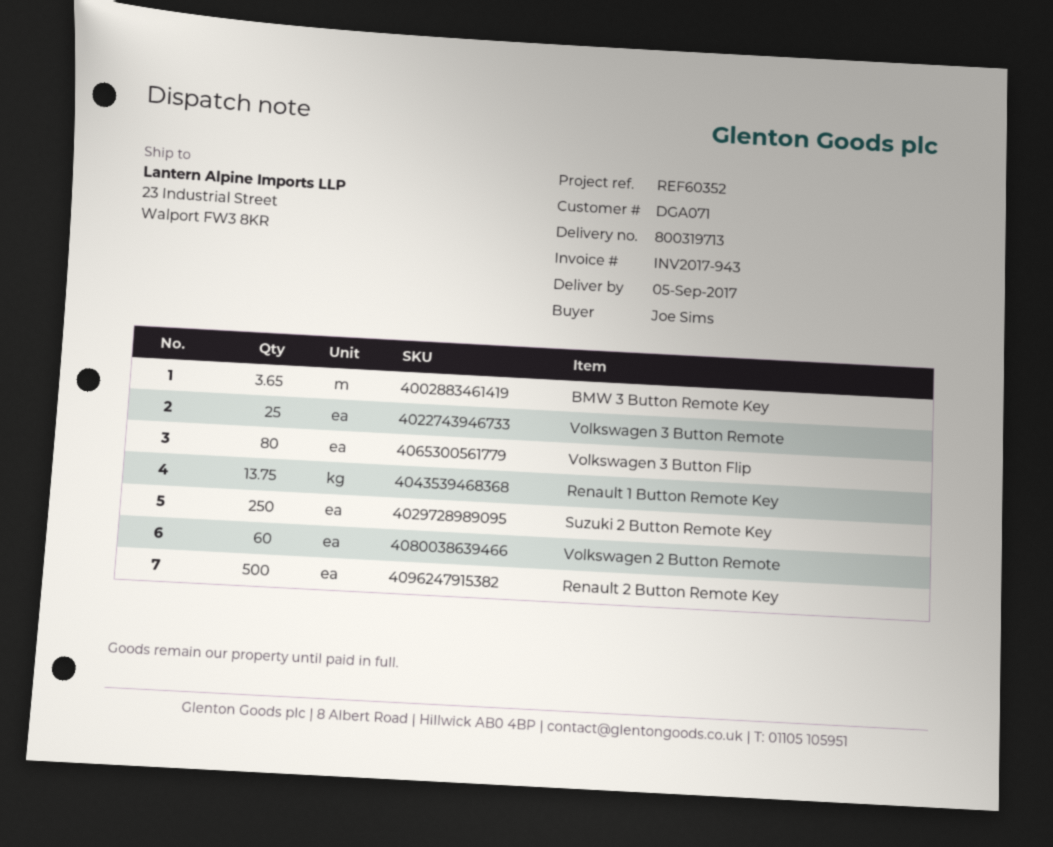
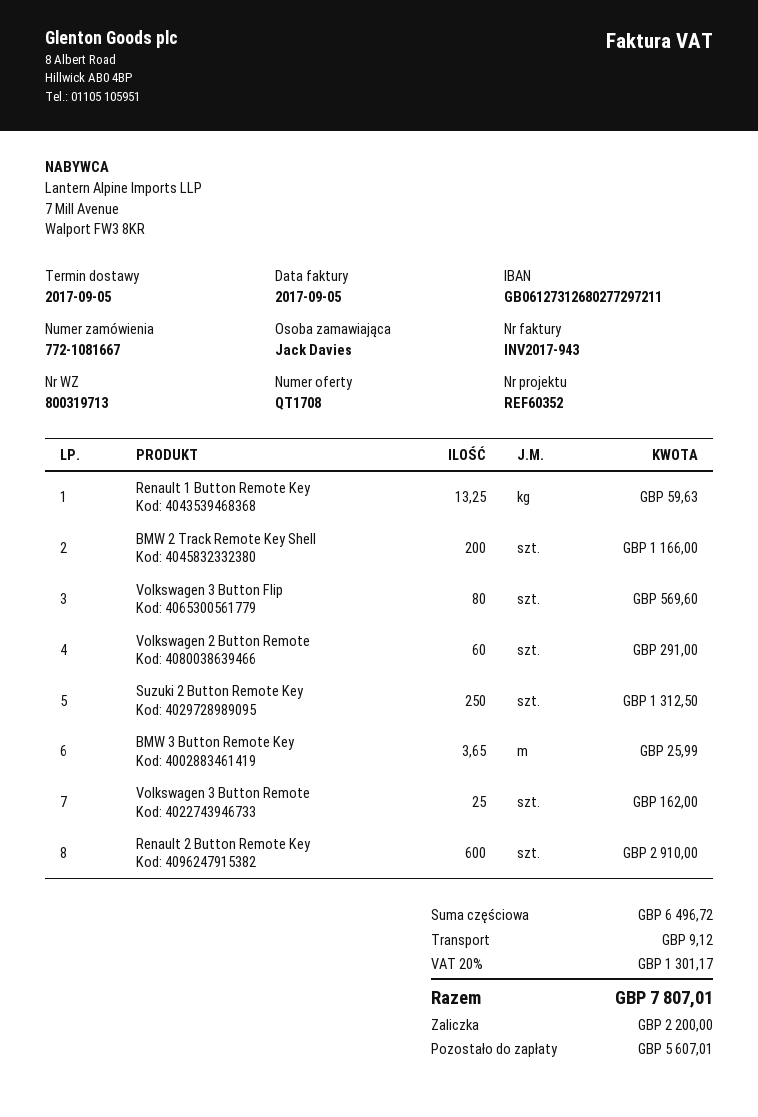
ordered by: Joe Sims -> Jack Davies
Renault 1 Button Remote Key: 13.75 -> 13.25
Renault 2 Button Remote Key: 500 -> 600
BMW 2 Track Remote Key Shell: none -> 200

